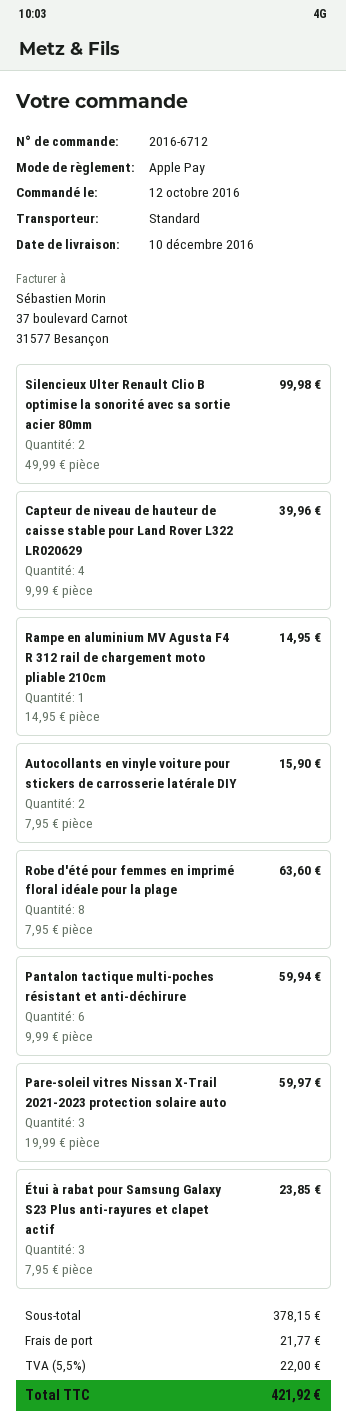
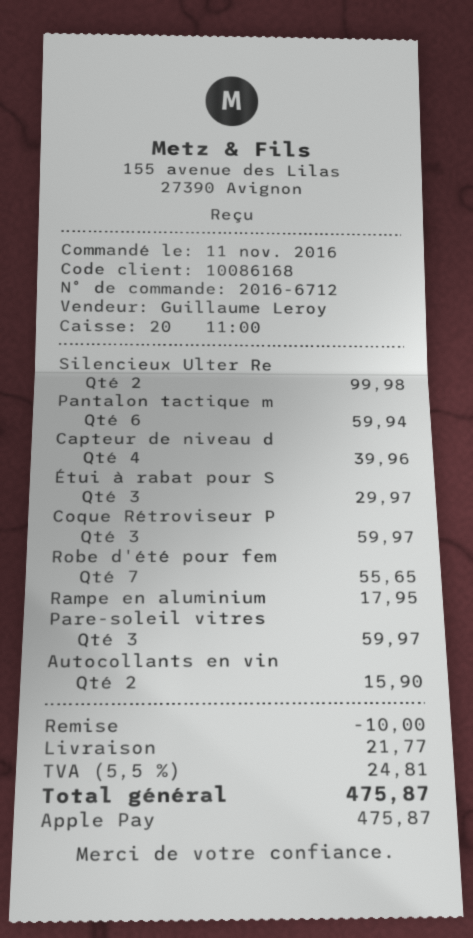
order date: 2016-10-12 -> 2016-11-11
Rampe en aluminium MV Agusta F4 R 312 rail de chargement moto pliable 210cm: 1 for 14.95 -> 1 for 17.95
Robe d'été pour femmes en imprimé floral idéale pour la plage: 8 for 63.60 -> 7 for 55.65
Étui à rabat pour Samsung Galaxy S23 Plus anti-rayures et clapet actif: 3 for 23.85 -> 3 for 29.97
Coque Rétroviseur P: none -> 3 for 59.97
discount: none -> 10.00
tax: 5.5% = 22.00 -> 5.5% = 24.81
total: 421.92 -> 475.87

